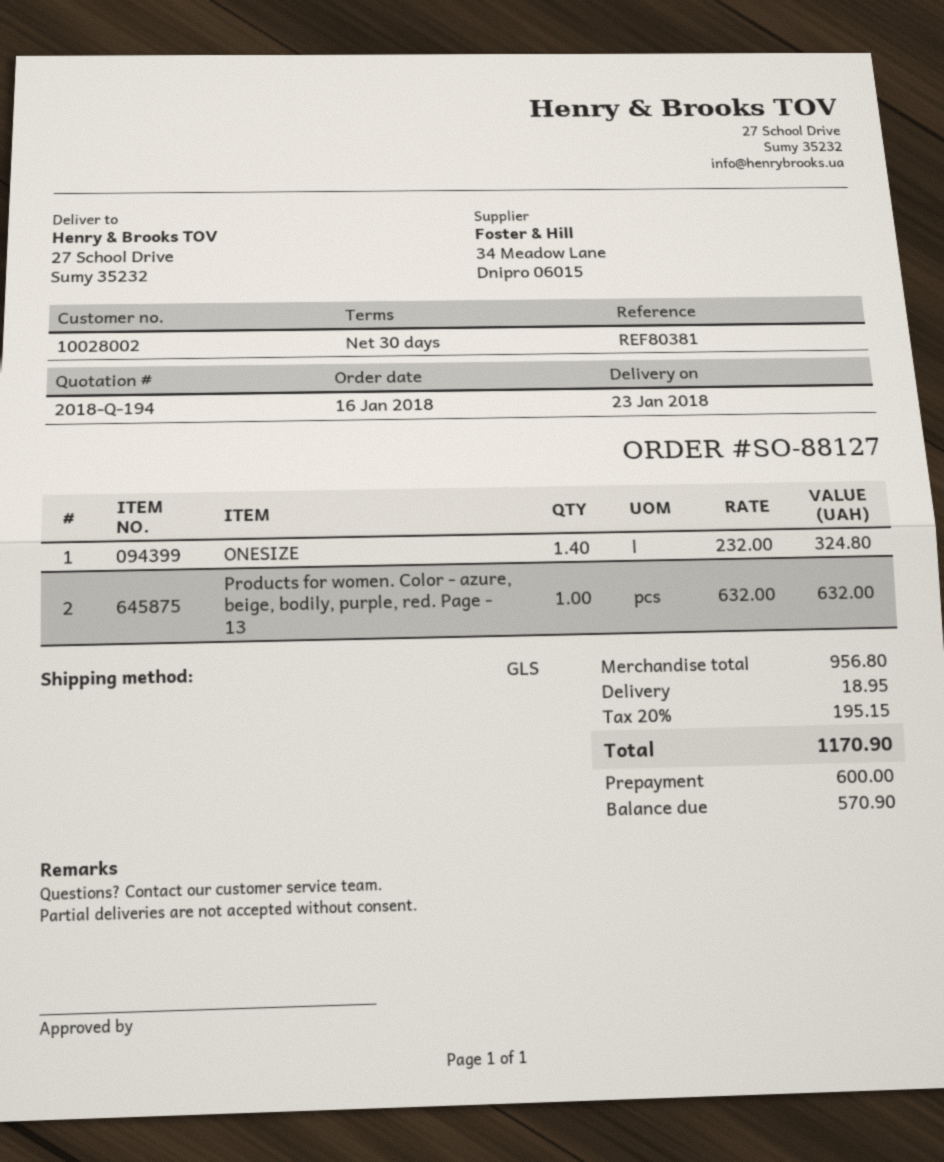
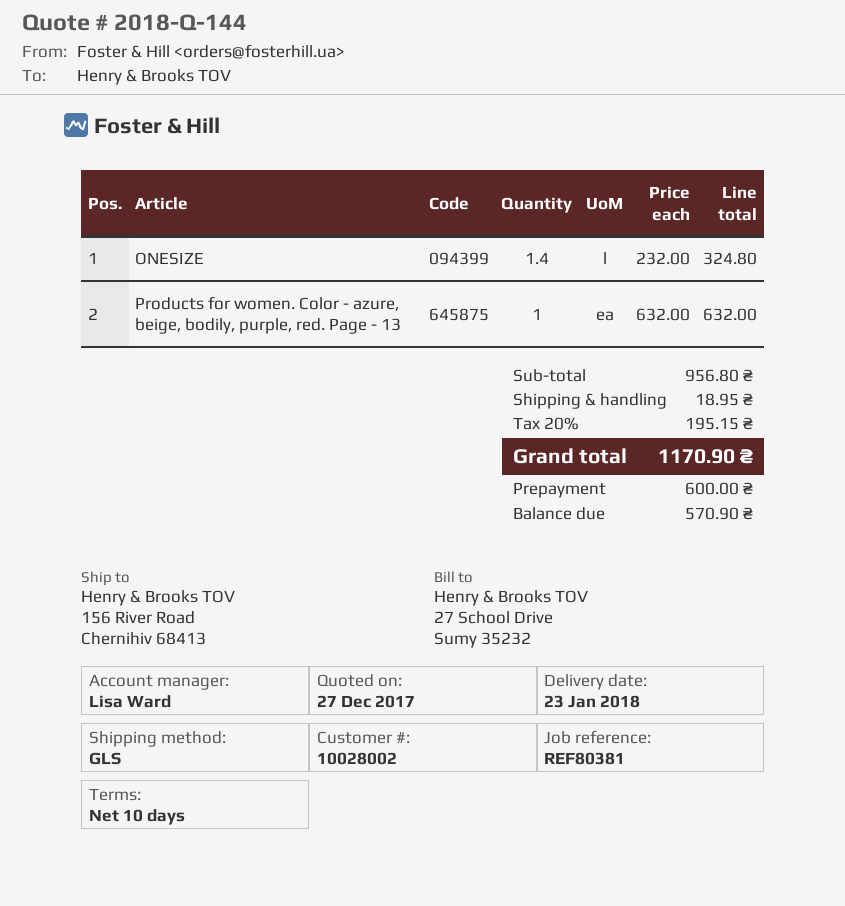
quote number: 2018-Q-194 -> 2018-Q-144
payment terms: 30 days -> 10 days
ship to: 27 School Drive, Sumy 35232 -> 156 River Road, Chernihiv 68413

